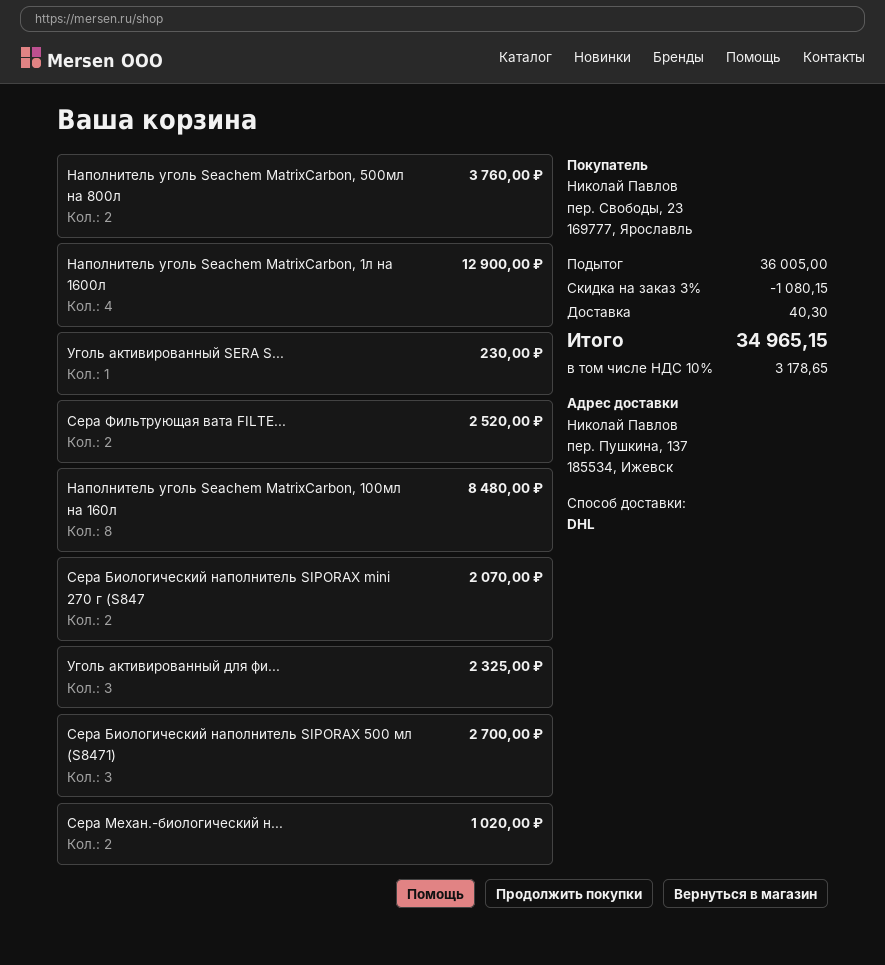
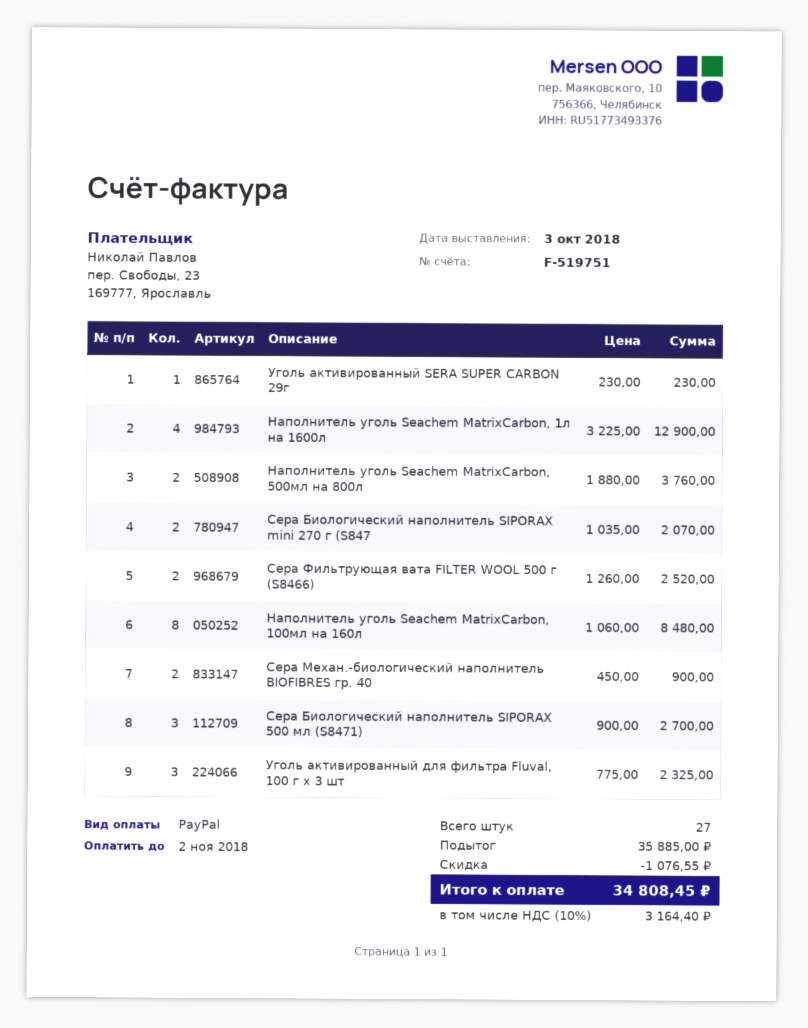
Сера Механ.-биологический н...: 2 for 1020.00 -> 2 for 900.00
subtotal: 36005.00 -> 35885.00
discount: 1080.15 -> 1076.55
shipping: 40.30 -> none
tax: 10% = 3178.65 -> 10% = 3164.40
total: 34965.15 -> 34808.45

